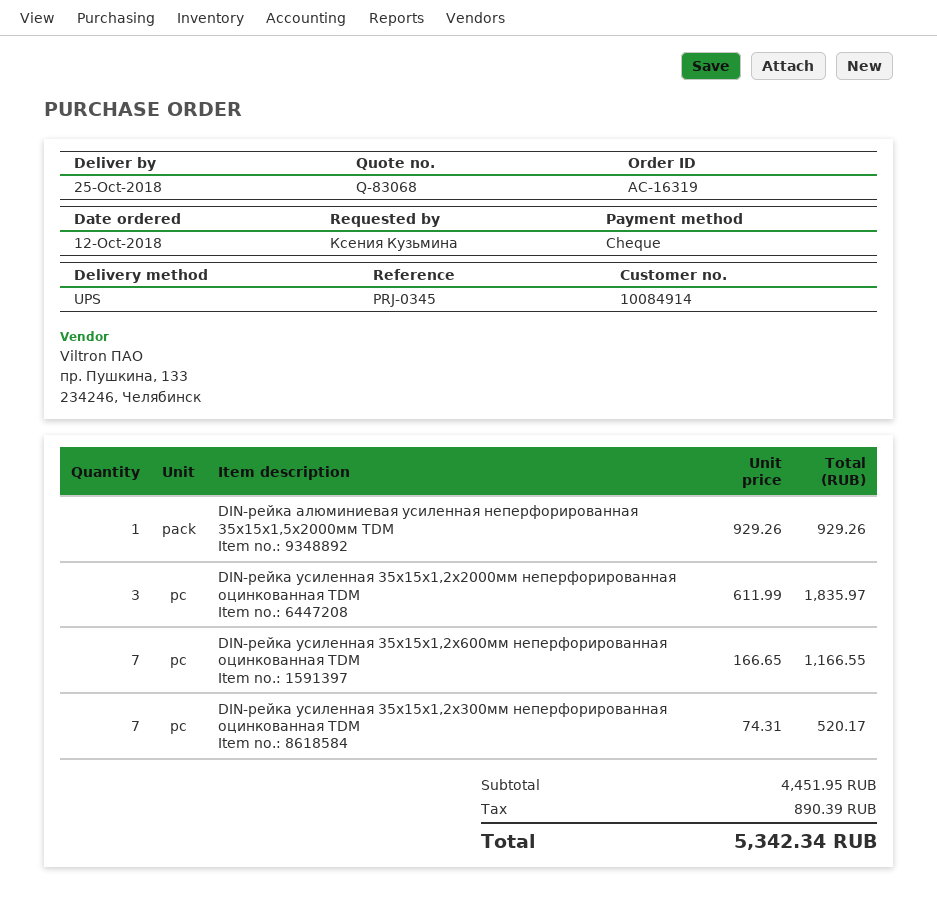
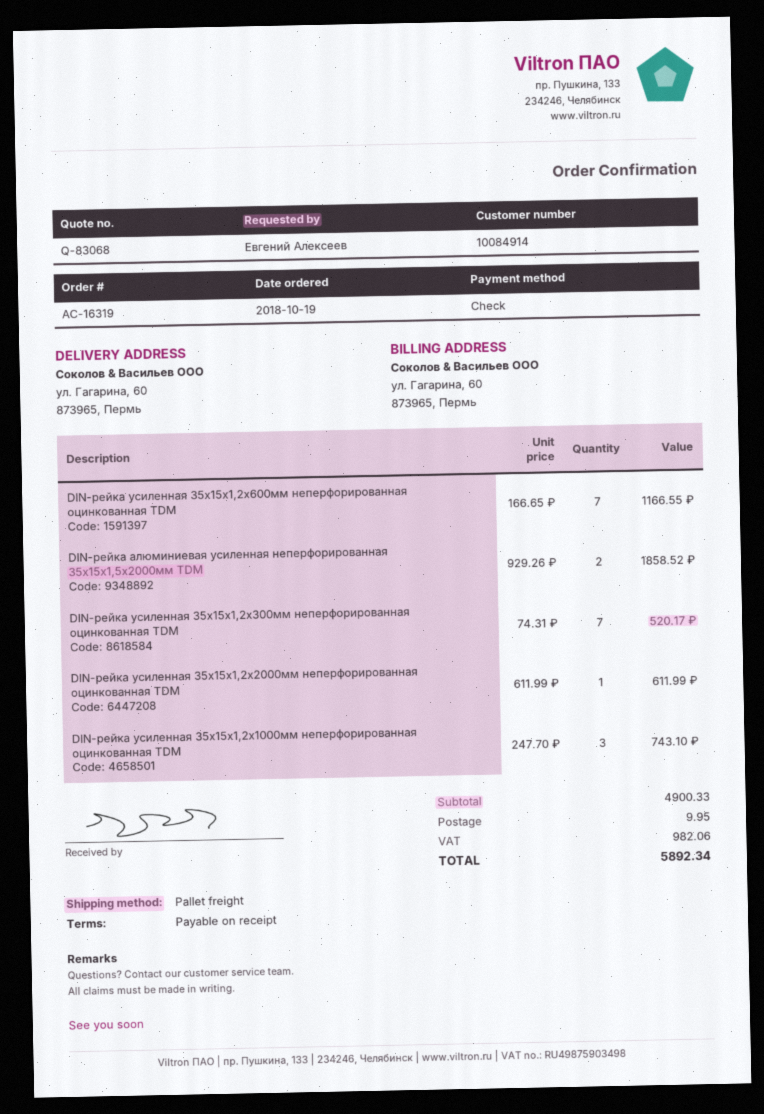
order date: 2018-10-12 -> 2018-10-19
ordered by: Ксения Кузьмина -> Евгений Алексеев
shipping method: UPS -> pallet freight
DIN-рейка алюминиевая усиленная неперфорированная 35х15х1,5х2000мм TDM: 1 x 929.26 = 929.26 -> 2 x 929.26 = 1858.52
DIN-рейка усиленная 35х15х1,2х2000мм неперфорированная оцинкованная TDM: 3 x 611.99 = 1835.97 -> 1 x 611.99 = 611.99
DIN-рейка усиленная 35х15х1,2х1000мм неперфорированная оцинкованная TDM: none -> 3 x 247.70 = 743.10
subtotal: 4451.95 -> 4900.33
shipping: none -> 9.95
tax: 890.39 -> 982.06
total: 5342.34 -> 5892.34

